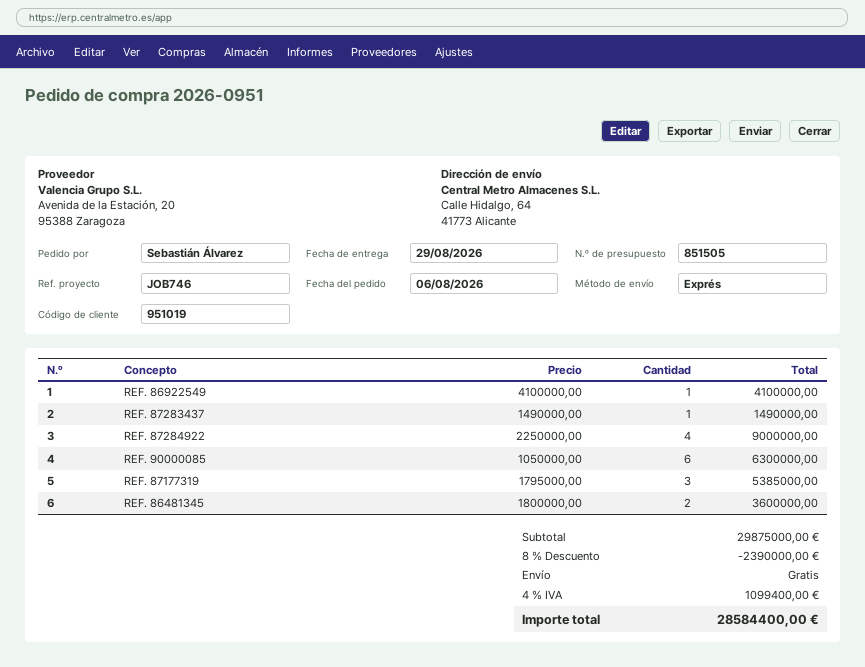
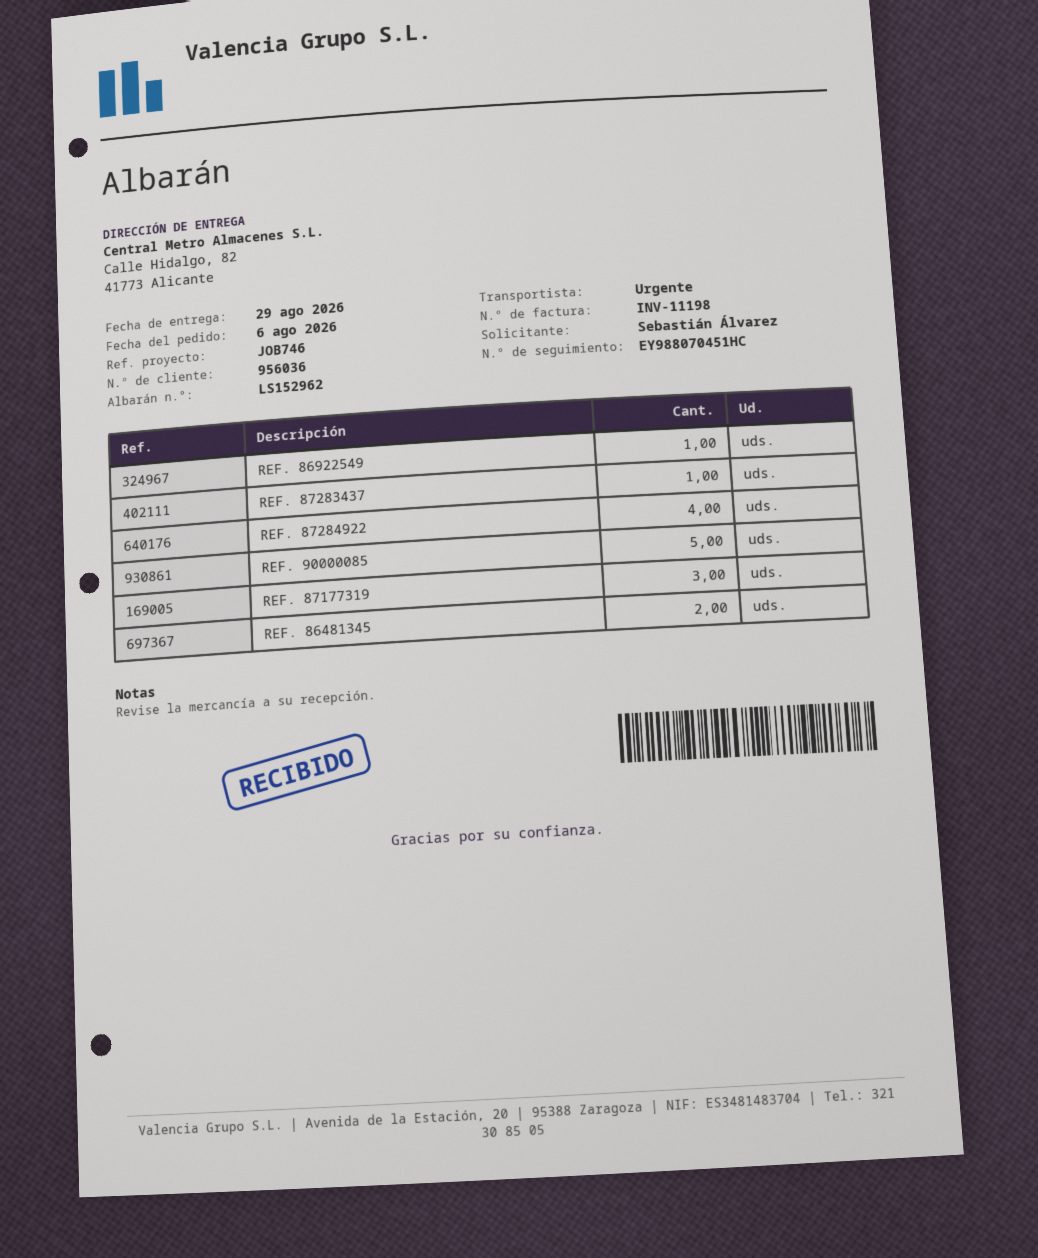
customer number: 951019 -> 956036
ship to: Calle Hidalgo, 64, 41773 Alicante -> Calle Hidalgo, 82, 41773 Alicante
REF. 90000085: 6 -> 5

